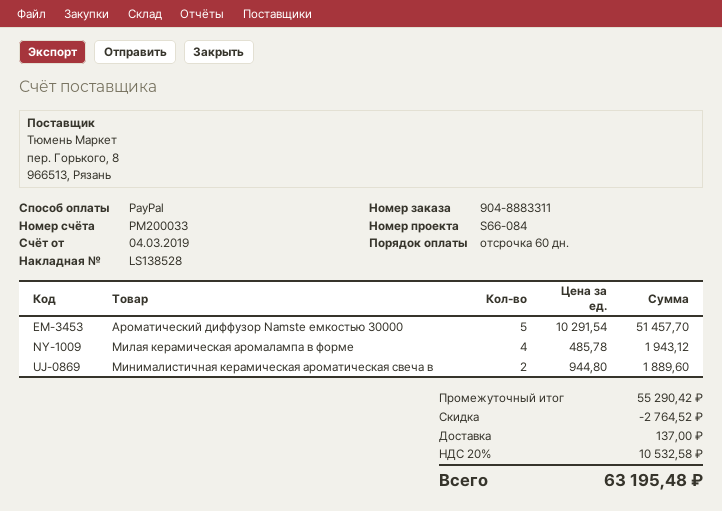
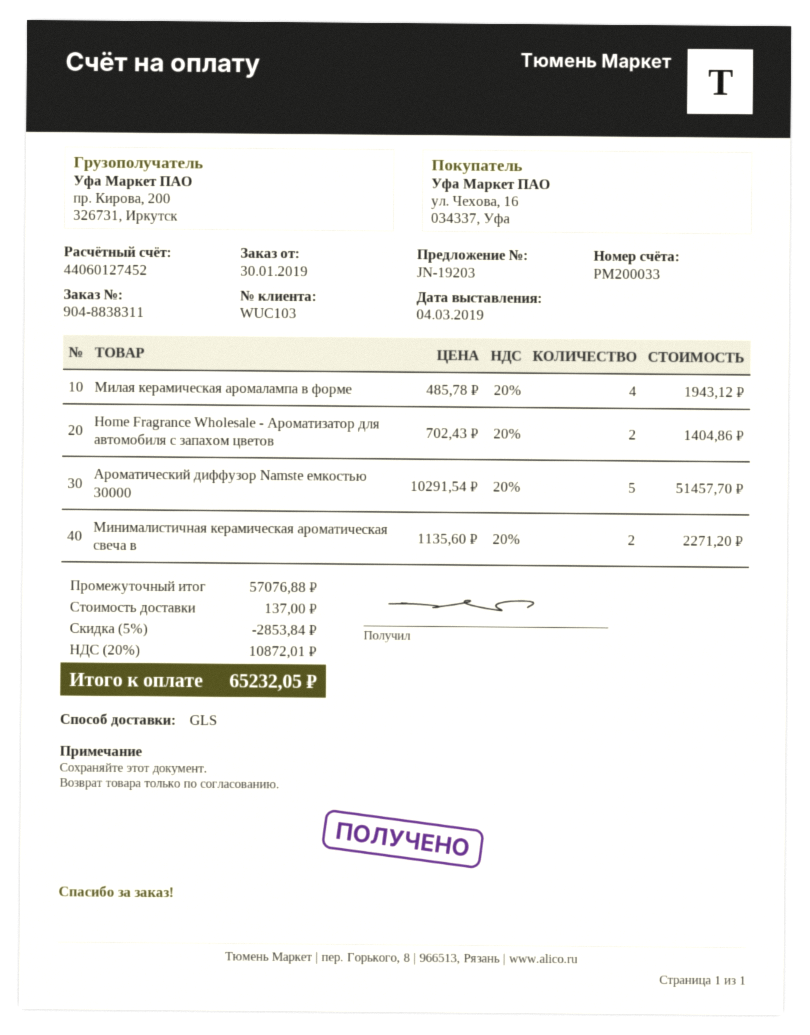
order number: 904-8883311 -> 904-8838311
Минималистичная керамическая ароматическая свеча в: 2 x 944.80 = 1889.60 -> 2 x 1135.60 = 2271.20
Home Fragrance Wholesale - Ароматизатор для автомобиля с запахом цветов: none -> 2 x 702.43 = 1404.86
subtotal: 55290.42 -> 57076.88
discount: 2764.52 -> 2853.84
tax: 20% = 10532.58 -> 20% = 10872.01
total: 63195.48 -> 65232.05

